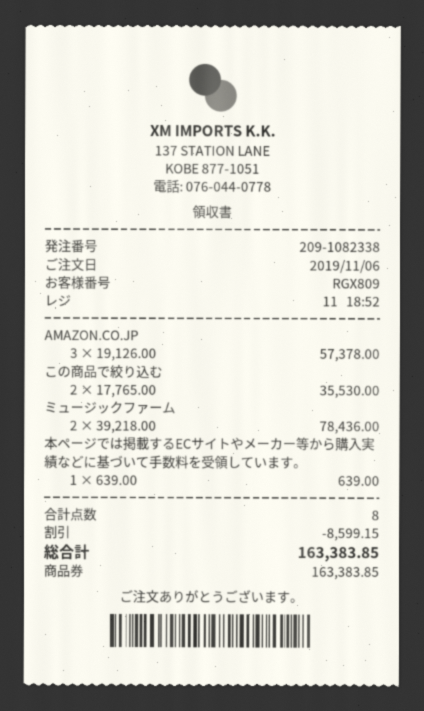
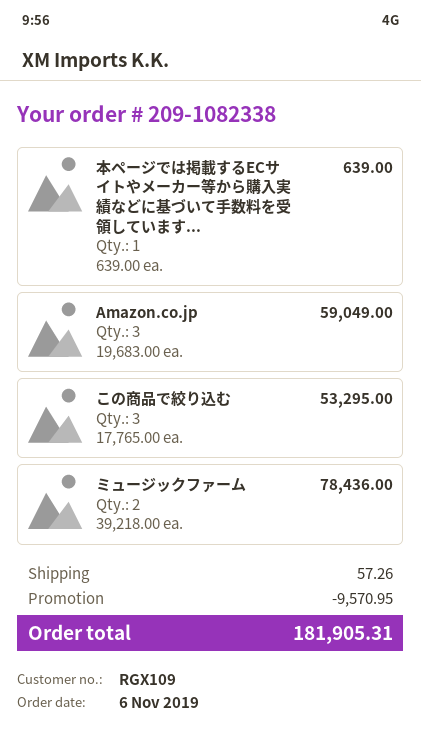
customer number: RGX809 -> RGX109
AMAZON.CO.JP: 3 x 19126.00 = 57378.00 -> 3 x 19683.00 = 59049.00
この商品で絞り込む: 2 x 17765.00 = 35530.00 -> 3 x 17765.00 = 53295.00
discount: 8599.15 -> 9570.95
shipping: none -> 57.26
total: 163383.85 -> 181905.31

